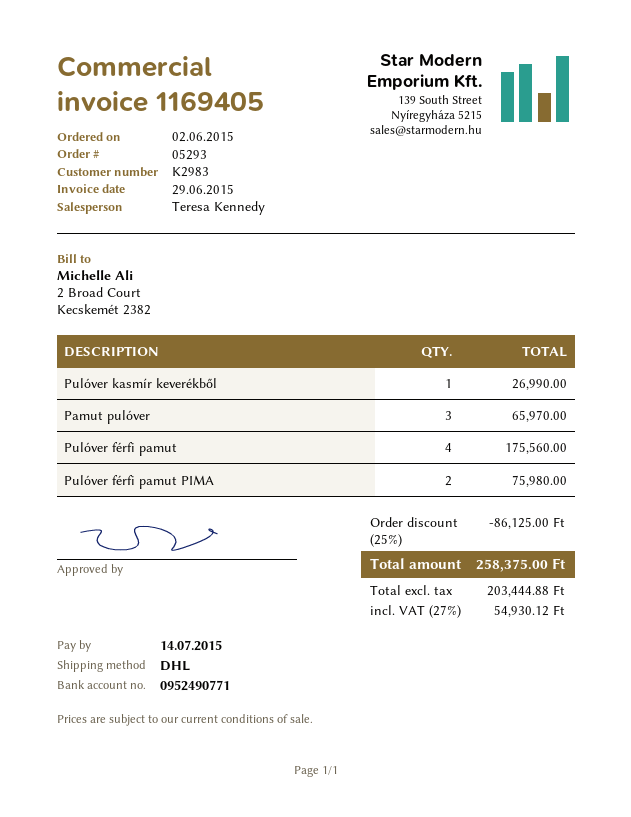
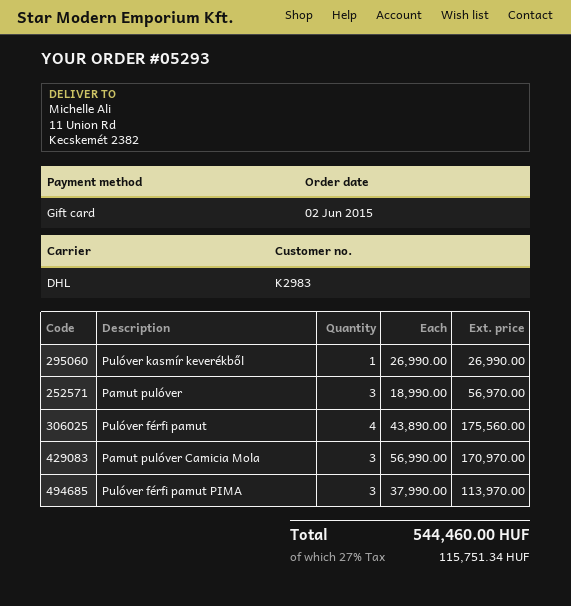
Pamut pulóver: 3 for 65970.00 -> 3 for 56970.00
Pulóver férfi pamut PIMA: 2 for 75980.00 -> 3 for 113970.00
Pamut pulóver Camicia Mola: none -> 3 for 170970.00
discount: 25% = 86125.00 -> none
tax: 27% = 54930.12 -> 27% = 115751.34
total: 258375.00 -> 544460.00

